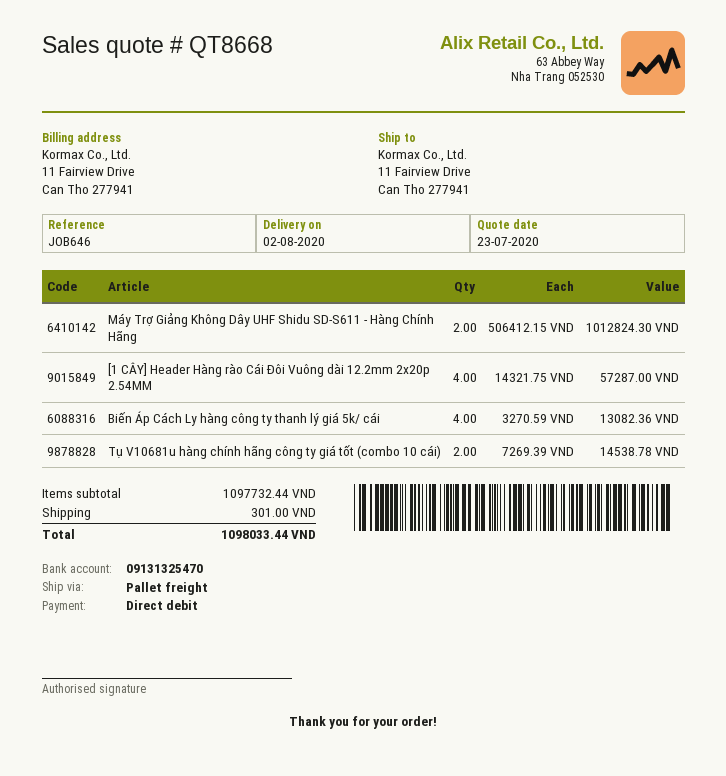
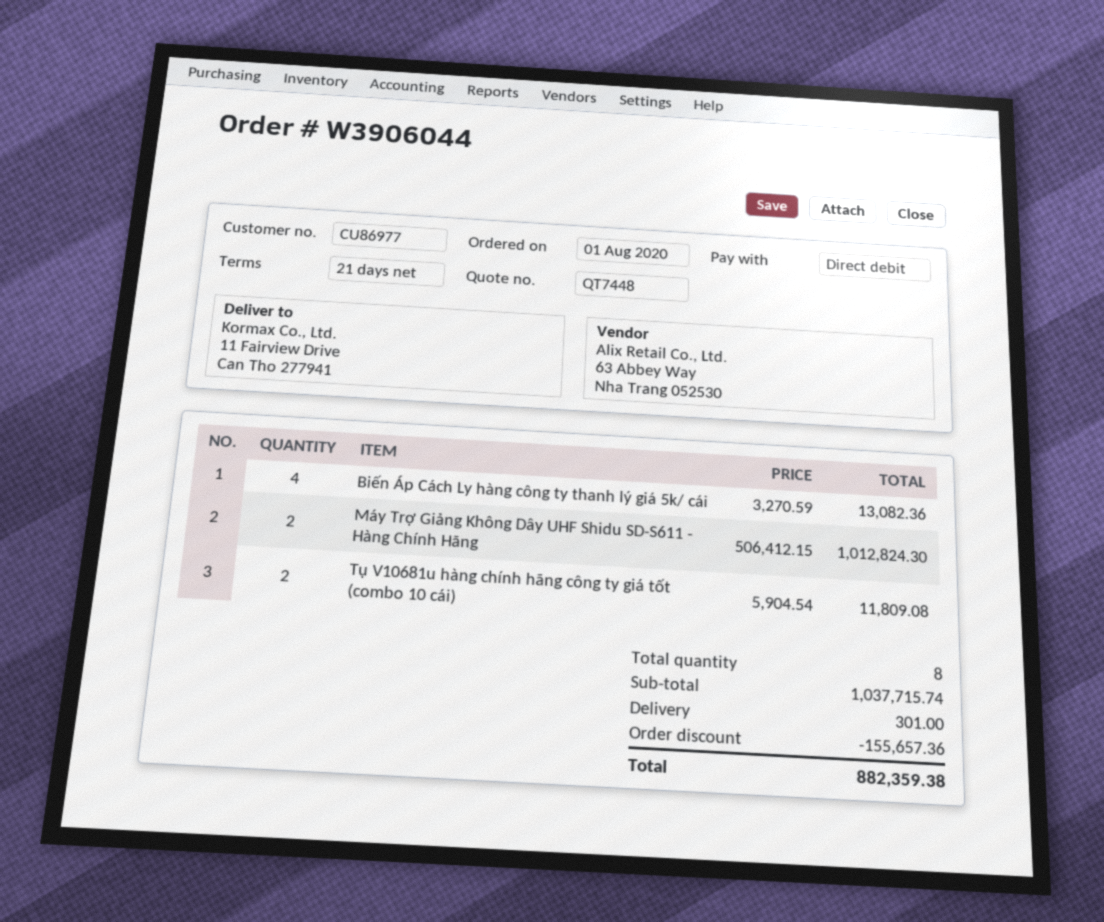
quote number: QT8668 -> QT7448
[1 CÂY] Header Hàng rào Cái Đôi Vuông dài 12.2mm 2x20p 2.54MM: 4 x 14321.75 = 57287.00 -> none
Tụ V10681u hàng chính hãng công ty giá tốt (combo 10 cái): 2 x 7269.39 = 14538.78 -> 2 x 5904.54 = 11809.08
subtotal: 1097732.44 -> 1037715.74
discount: none -> 155657.36
total: 1098033.44 -> 882359.38

